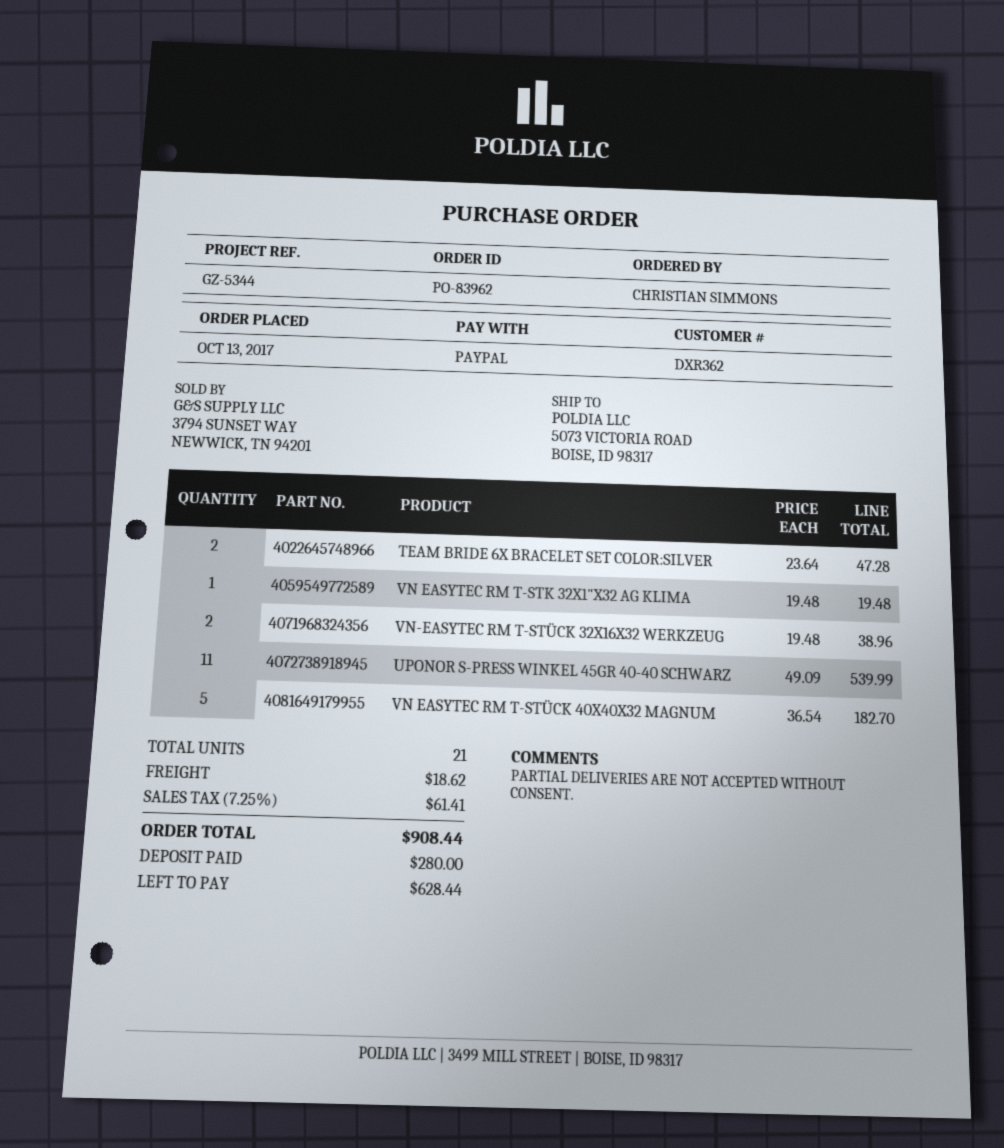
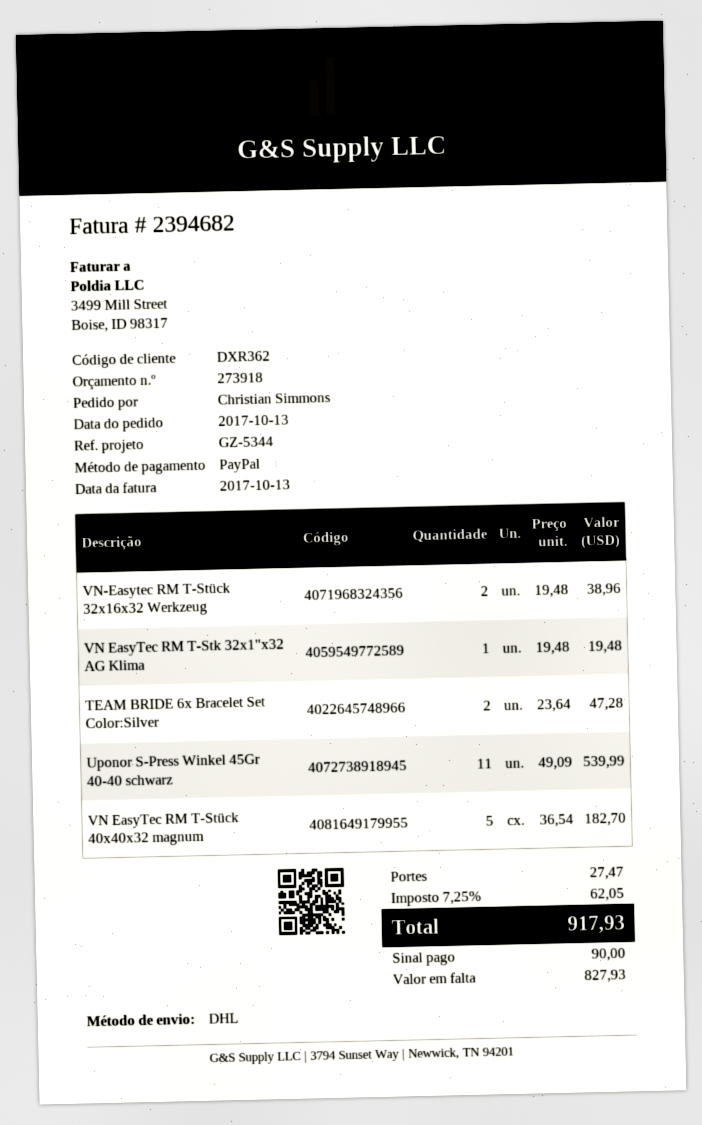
shipping: 18.62 -> 27.47
tax: 7.25% = 61.41 -> 7.25% = 62.05
total: 908.44 -> 917.93
deposit: 280.00 -> 90.00
balance: 628.44 -> 827.93

